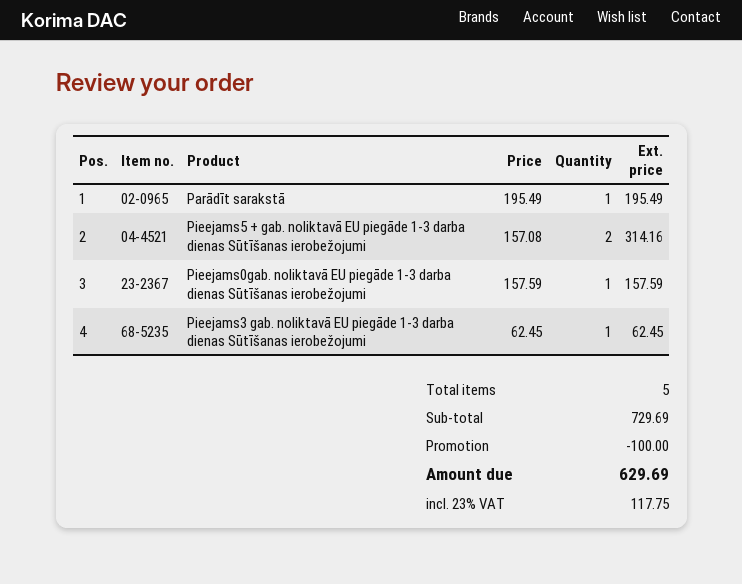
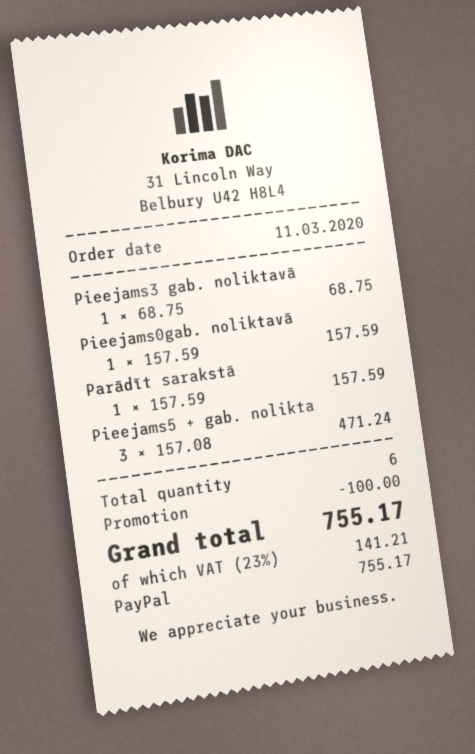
Parādīt sarakstā: 1 x 195.49 = 195.49 -> 1 x 157.59 = 157.59
Pieejams5 + gab. noliktavā EU piegāde 1-3 darba dienas Sūtīšanas ierobežojumi: 2 x 157.08 = 314.16 -> 3 x 157.08 = 471.24
Pieejams3 gab. noliktavā EU piegāde 1-3 darba dienas Sūtīšanas ierobežojumi: 1 x 62.45 = 62.45 -> 1 x 68.75 = 68.75
total quantity: 5 -> 6
tax: 23% = 117.75 -> 23% = 141.21
total: 629.69 -> 755.17

